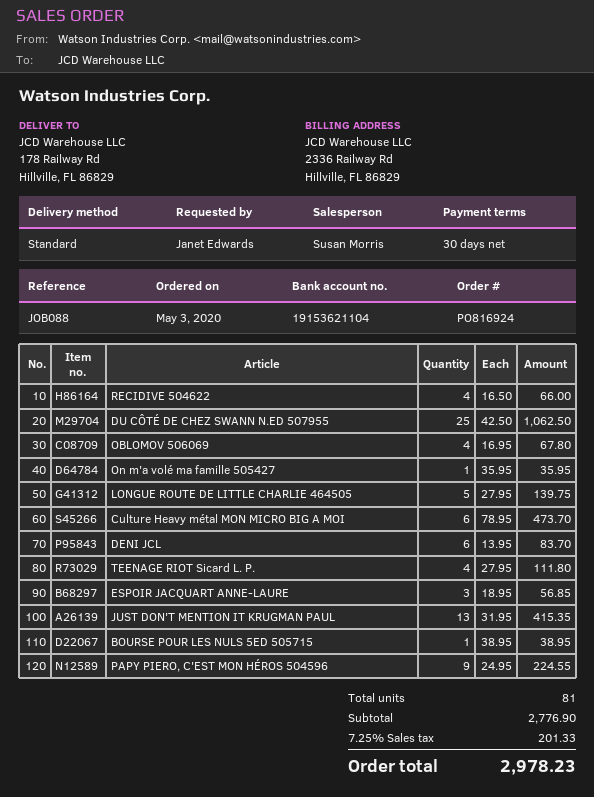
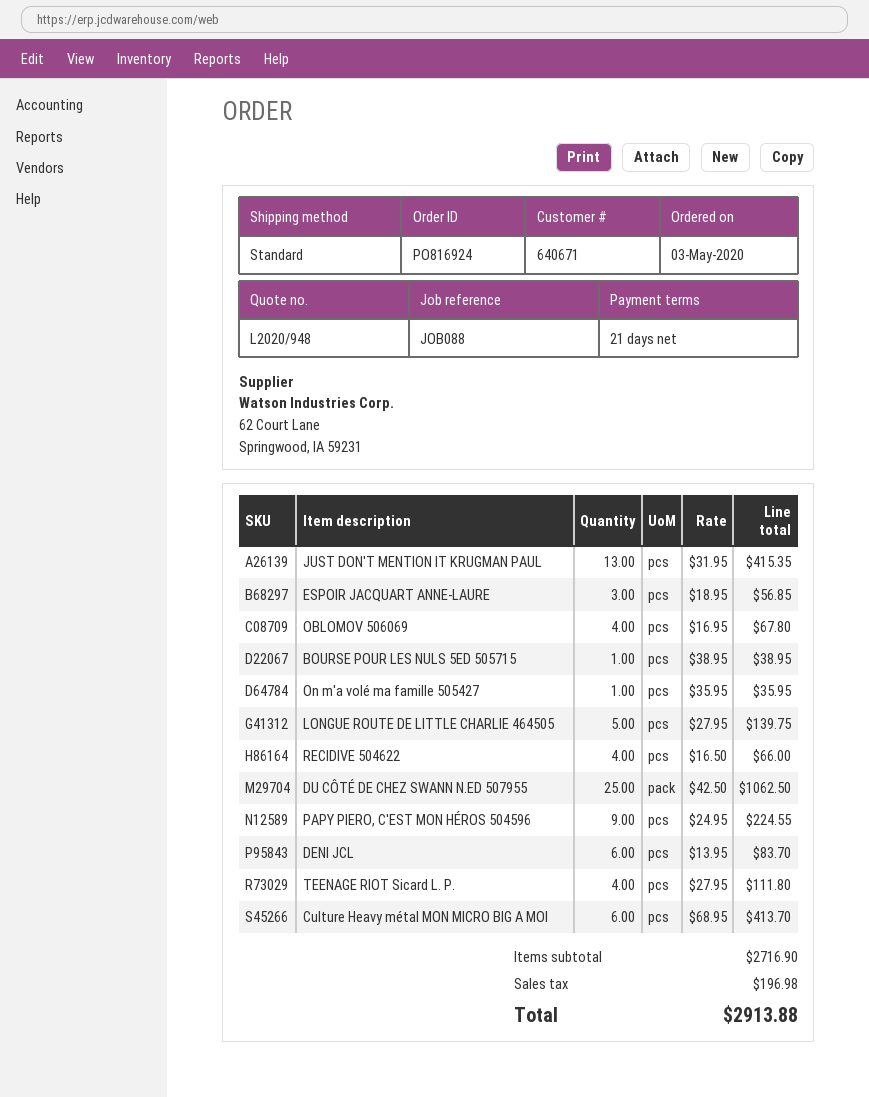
payment terms: 30 days -> 21 days
Culture Heavy métal MON MICRO BIG A MOI: 6 x 78.95 = 473.70 -> 6 x 68.95 = 413.70
subtotal: 2776.90 -> 2716.90
tax: 201.33 -> 196.98
total: 2978.23 -> 2913.88

